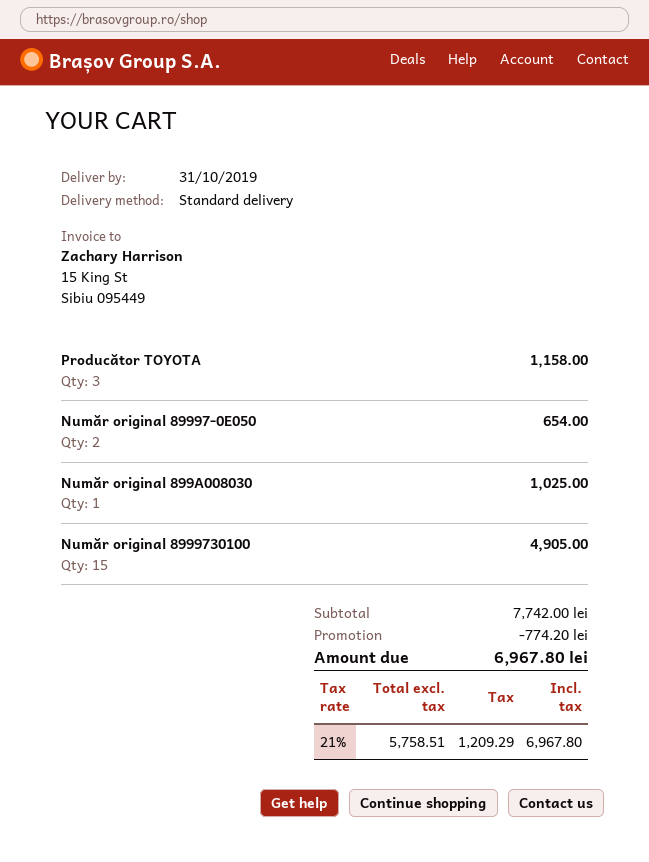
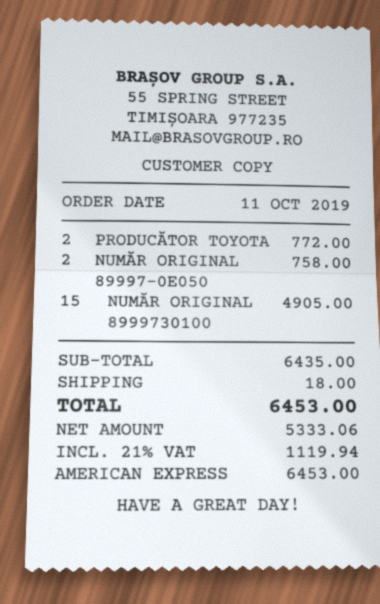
Producător TOYOTA: 3 for 1158.00 -> 2 for 772.00
Număr original 89997-0E050: 2 for 654.00 -> 2 for 758.00
Număr original 899A008030: 1 for 1025.00 -> none
subtotal: 7742.00 -> 6435.00
discount: 774.20 -> none
shipping: none -> 18.00
net: 5758.51 -> 5333.06
tax: 21% = 1209.29 -> 21% = 1119.94
total: 6967.80 -> 6453.00

